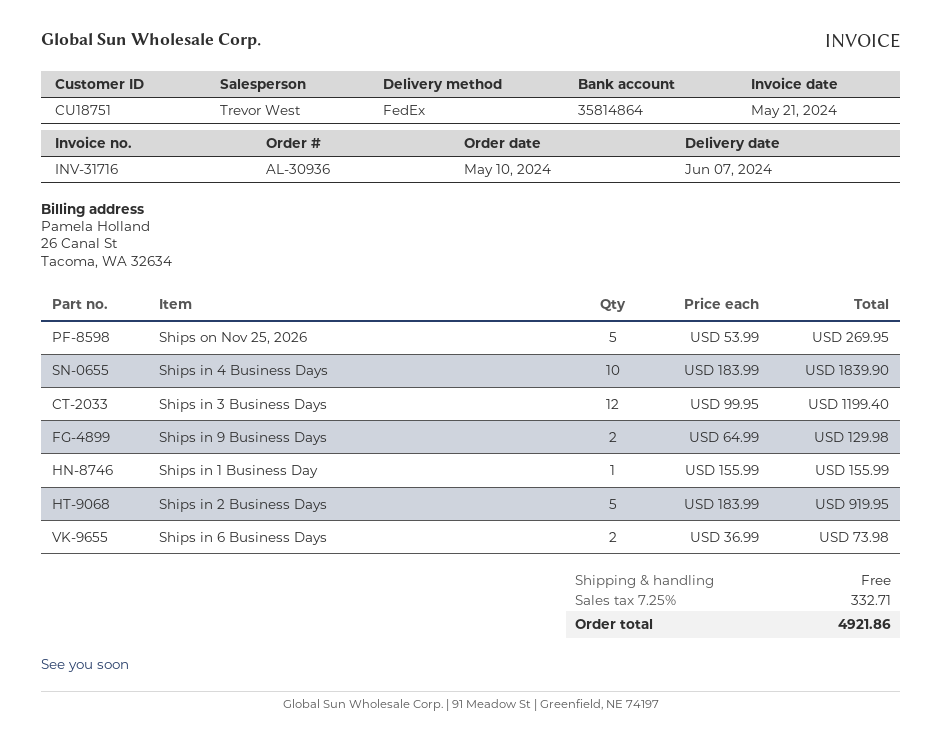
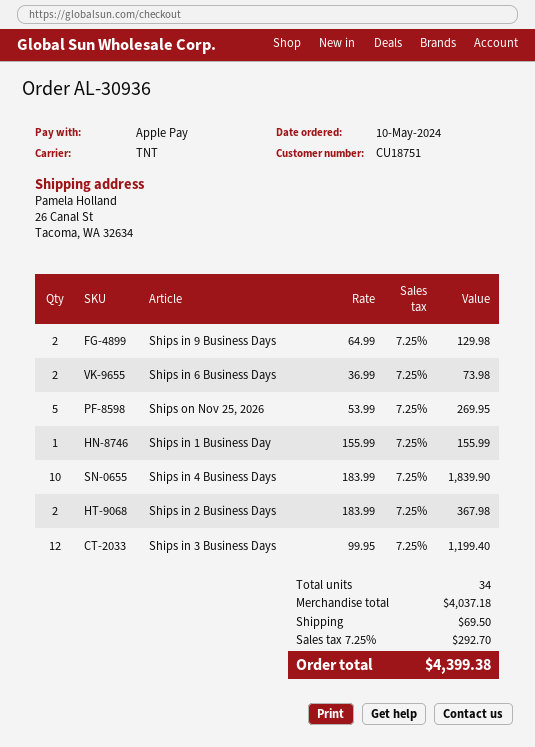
shipping method: FedEx -> TNT
Ships in 2 Business Days: 5 x 183.99 = 919.95 -> 2 x 183.99 = 367.98
shipping: 0.00 -> 69.50
tax: 7.25% = 332.71 -> 7.25% = 292.70
total: 4921.86 -> 4399.38

